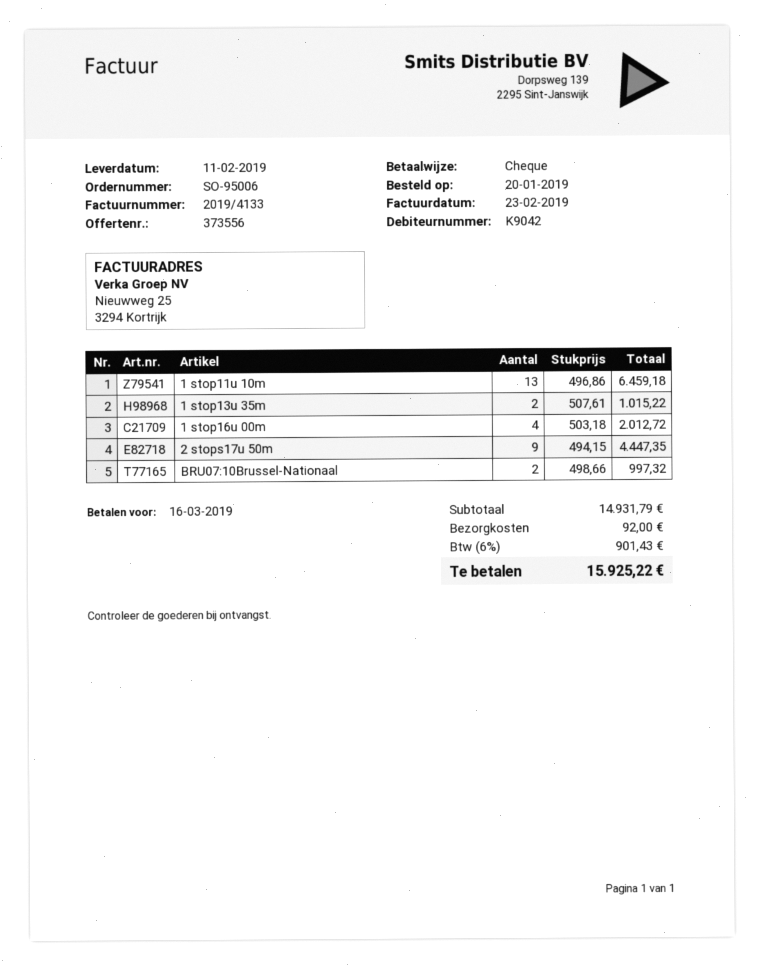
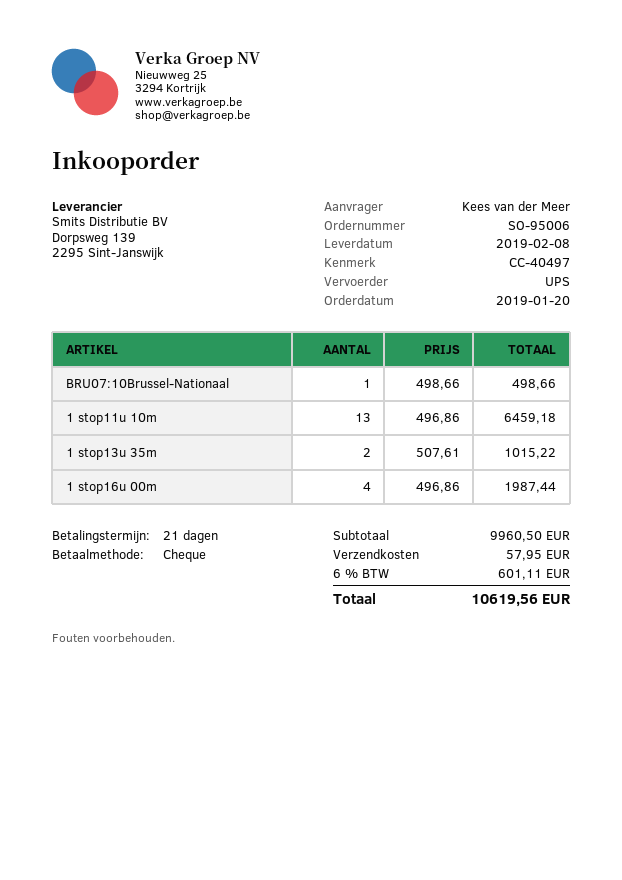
delivery date: 2019-02-11 -> 2019-02-08
1 stop16u 00m: 4 x 503.18 = 2012.72 -> 4 x 496.86 = 1987.44
2 stops17u 50m: 9 x 494.15 = 4447.35 -> none
BRU07:10Brussel-Nationaal: 2 x 498.66 = 997.32 -> 1 x 498.66 = 498.66
subtotal: 14931.79 -> 9960.50
shipping: 92.00 -> 57.95
tax: 6% = 901.43 -> 6% = 601.11
total: 15925.22 -> 10619.56

